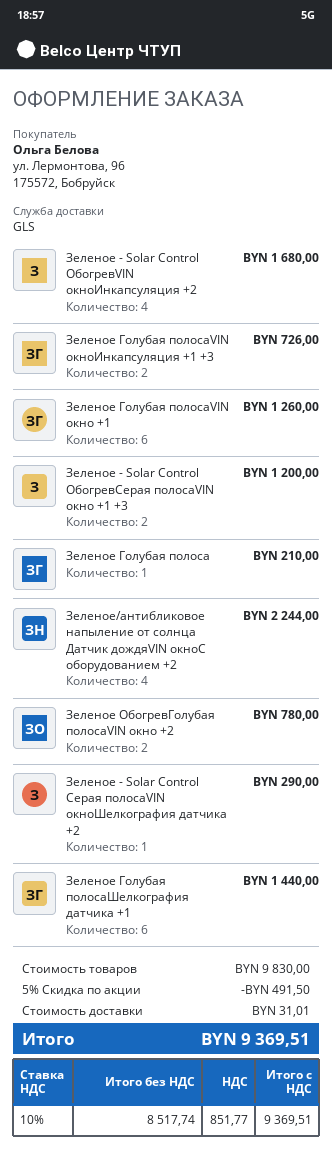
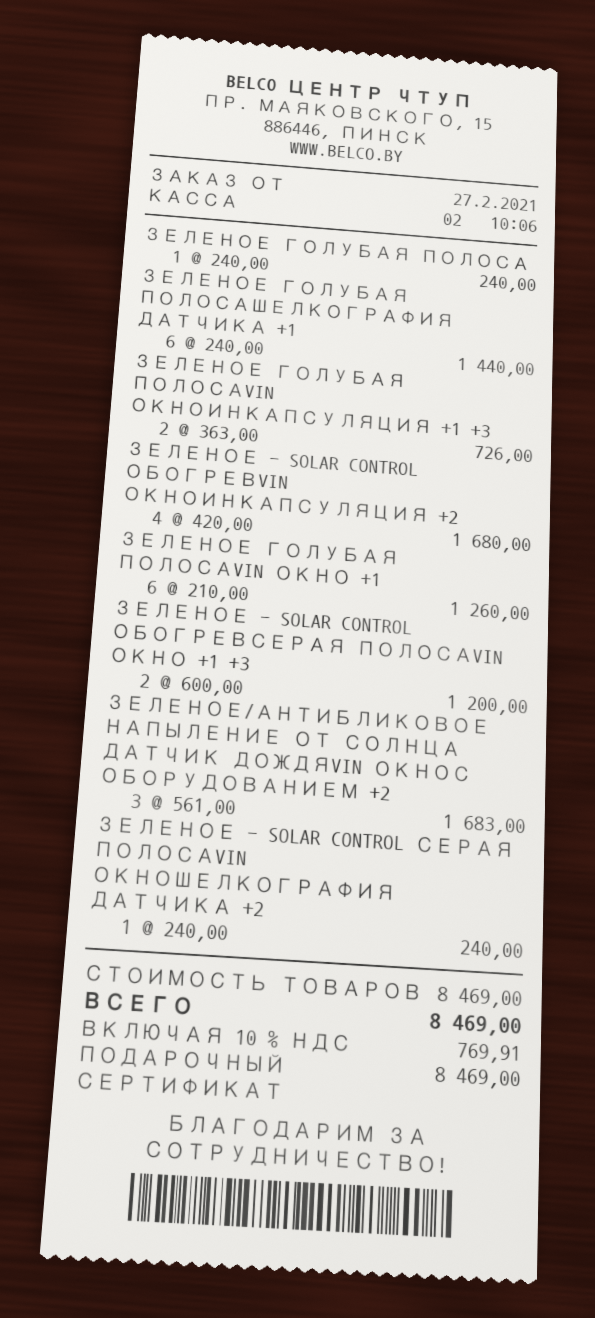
Зеленое Голубая полоса: 1 for 210.00 -> 1 for 240.00
Зеленое/антибликовое напыление от солнца Датчик дождяVIN окноС оборудованием +2: 4 for 2244.00 -> 3 for 1683.00
Зеленое ОбогревГолубая полосаVIN окно +2: 2 for 780.00 -> none
Зеленое - Solar Control Серая полосаVIN окноШелкография датчика +2: 1 for 290.00 -> 1 for 240.00
subtotal: 9830.00 -> 8469.00
discount: 5% = 491.50 -> none
shipping: 31.01 -> none
tax: 10% = 851.77 -> 10% = 769.91
total: 9369.51 -> 8469.00

